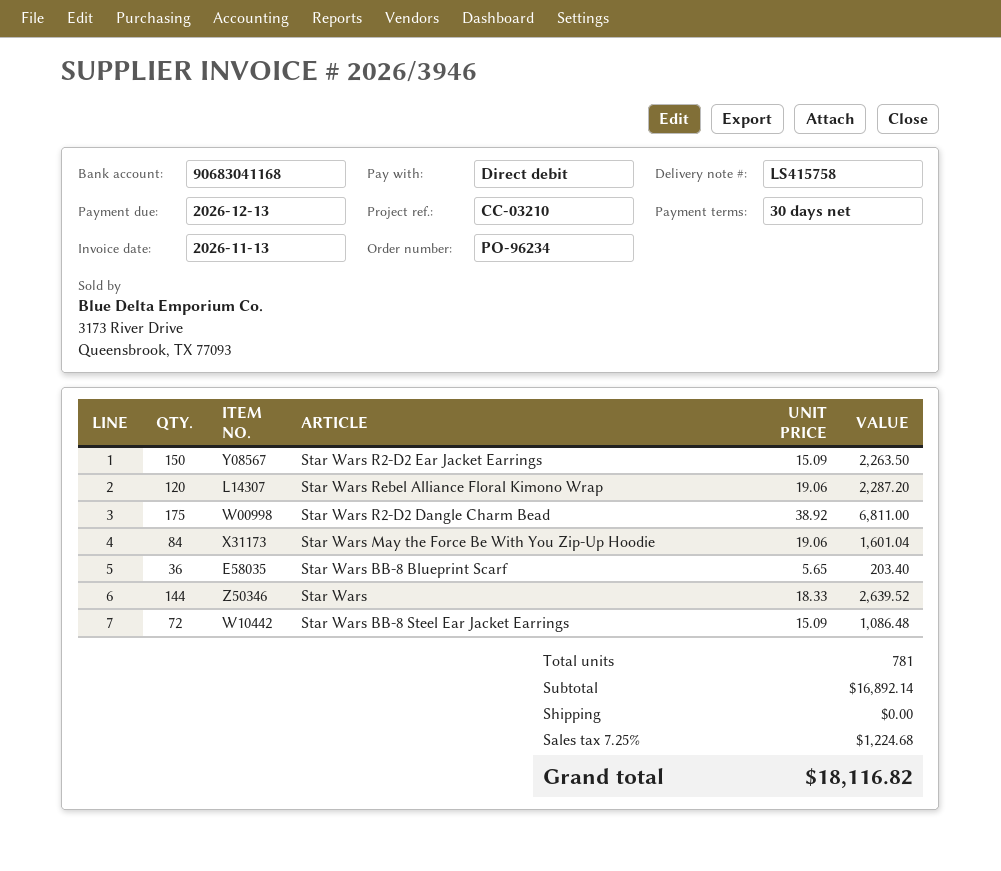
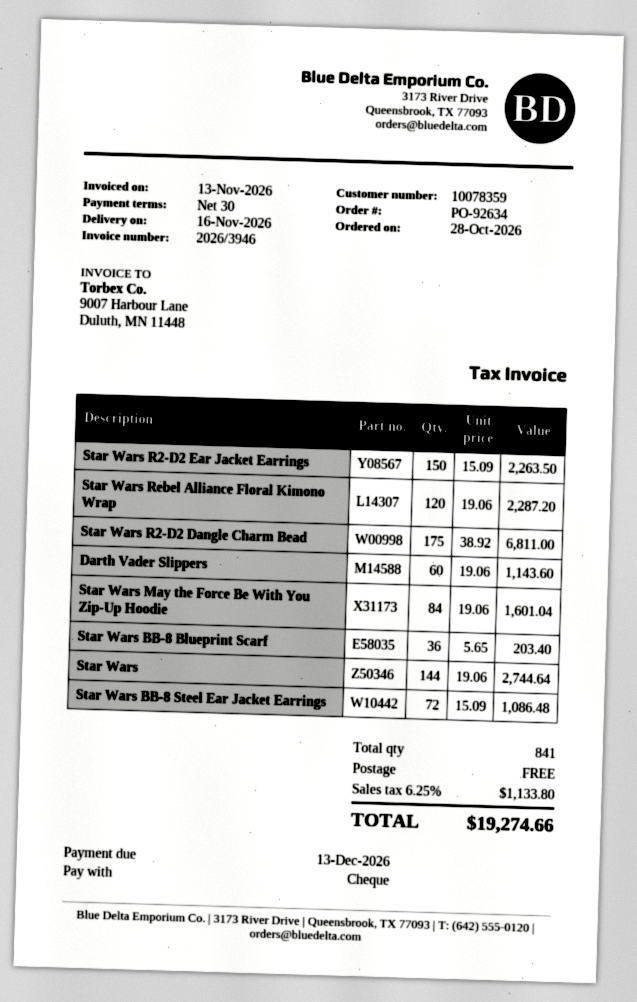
order number: PO-96234 -> PO-92634
payment method: direct debit -> cheque
Star Wars: 144 x 18.33 = 2639.52 -> 144 x 19.06 = 2744.64
Darth Vader Slippers: none -> 60 x 19.06 = 1143.60
total quantity: 781 -> 841
tax: 7.25% = 1224.68 -> 6.25% = 1133.80
total: 18116.82 -> 19274.66

